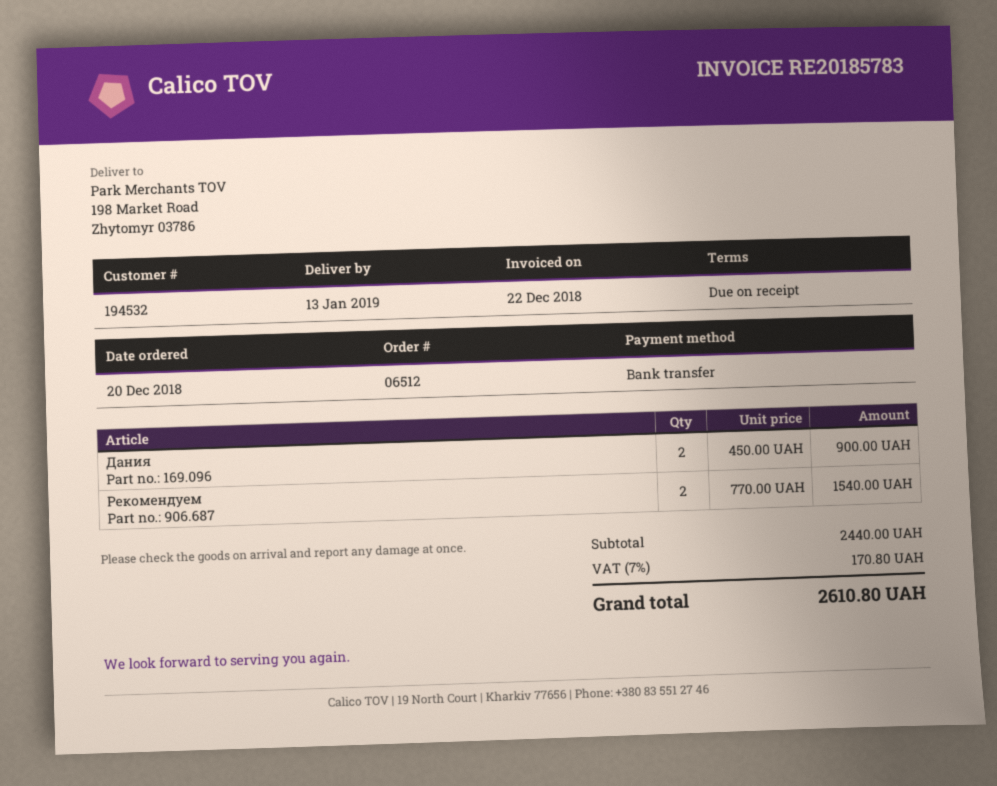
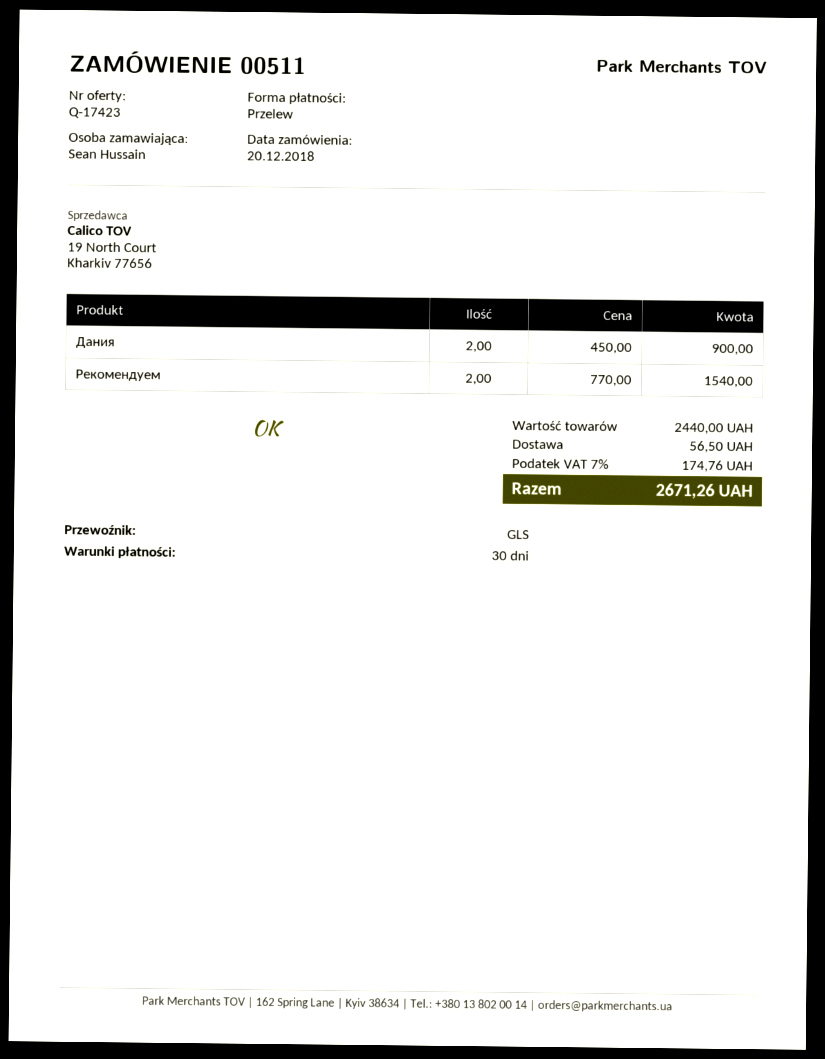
order number: 06512 -> 00511
payment terms: on receipt -> 30 days
shipping: none -> 56.50
tax: 7% = 170.80 -> 7% = 174.76
total: 2610.80 -> 2671.26

